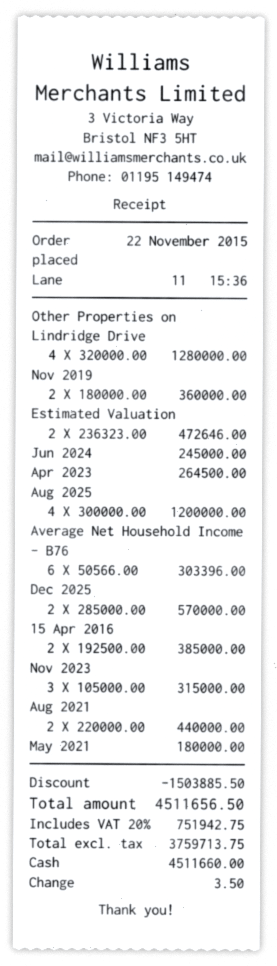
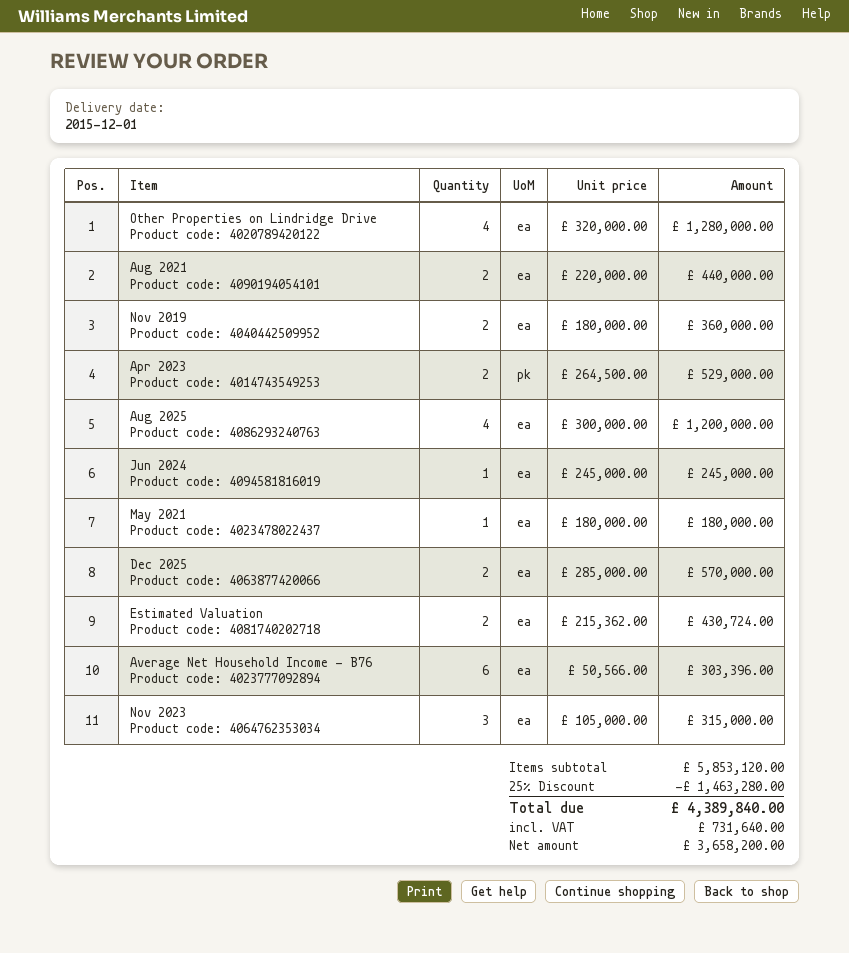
Estimated Valuation: 2 x 236323.00 = 472646.00 -> 2 x 215362.00 = 430724.00
Apr 2023: 1 x 264500.00 = 264500.00 -> 2 x 264500.00 = 529000.00
15 Apr 2016: 2 x 192500.00 = 385000.00 -> none
discount: 1503885.50 -> 1463280.00
net: 3759713.75 -> 3658200.00
tax: 751942.75 -> 731640.00
total: 4511656.50 -> 4389840.00

